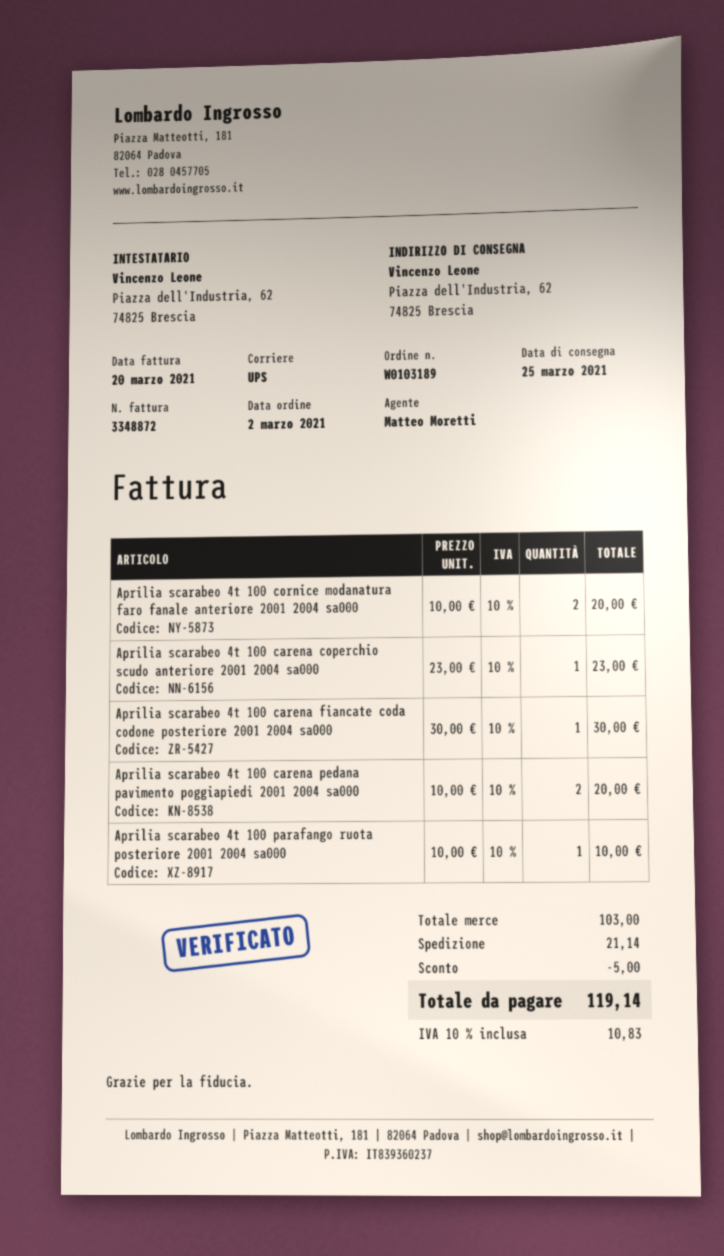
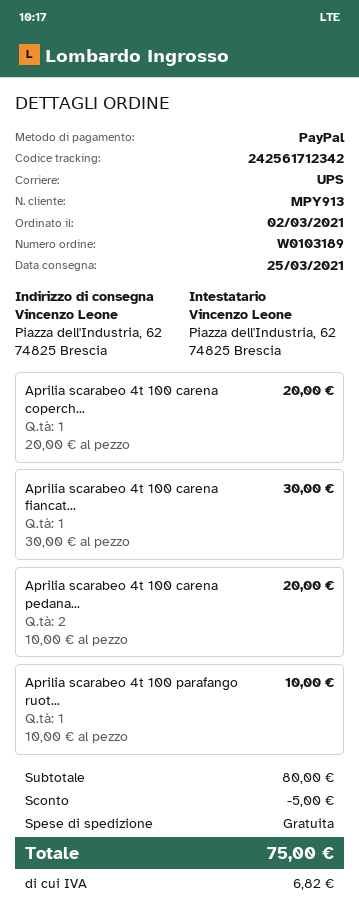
Aprilia scarabeo 4t 100 cornice modanatura faro fanale anteriore 2001 2004 sa000: 2 x 10.00 = 20.00 -> none
Aprilia scarabeo 4t 100 carena coperchio scudo anteriore 2001 2004 sa000: 1 x 23.00 = 23.00 -> 1 x 20.00 = 20.00
subtotal: 103.00 -> 80.00
shipping: 21.14 -> 0.00
tax: 10.83 -> 6.82
total: 119.14 -> 75.00

